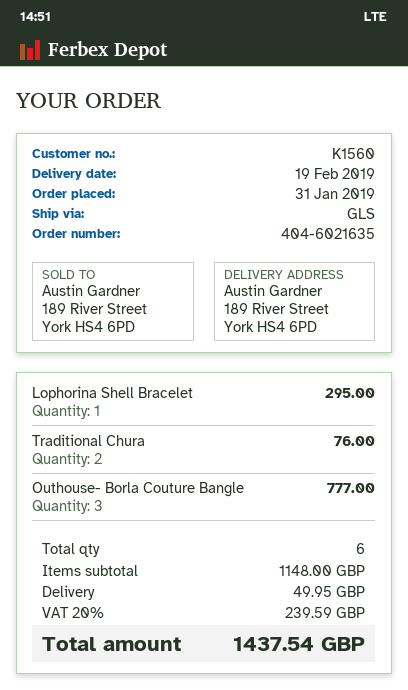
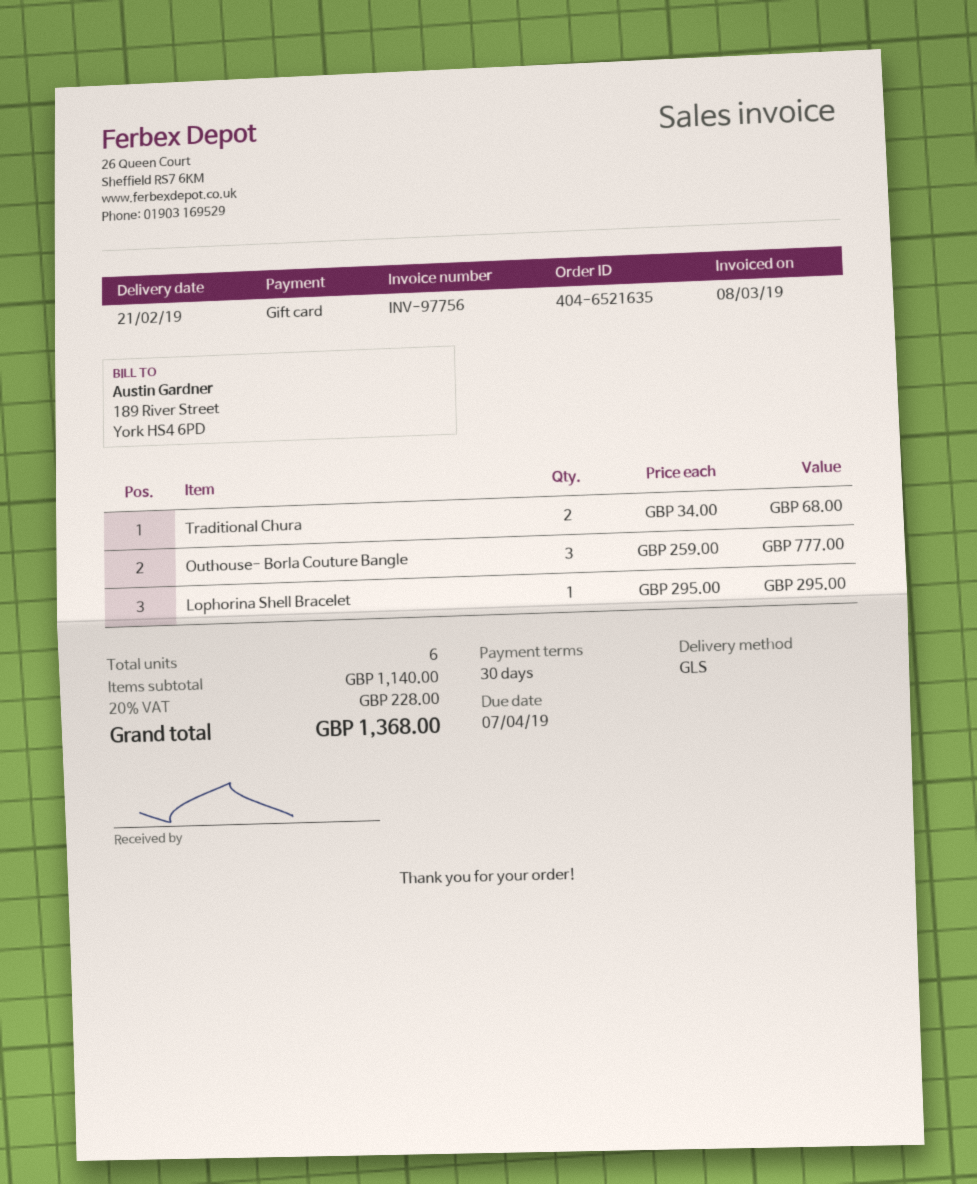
order number: 404-6021635 -> 404-6521635
delivery date: 2019-02-19 -> 2019-02-21
Traditional Chura: 2 for 76.00 -> 2 for 68.00
subtotal: 1148.00 -> 1140.00
shipping: 49.95 -> none
tax: 20% = 239.59 -> 20% = 228.00
total: 1437.54 -> 1368.00

